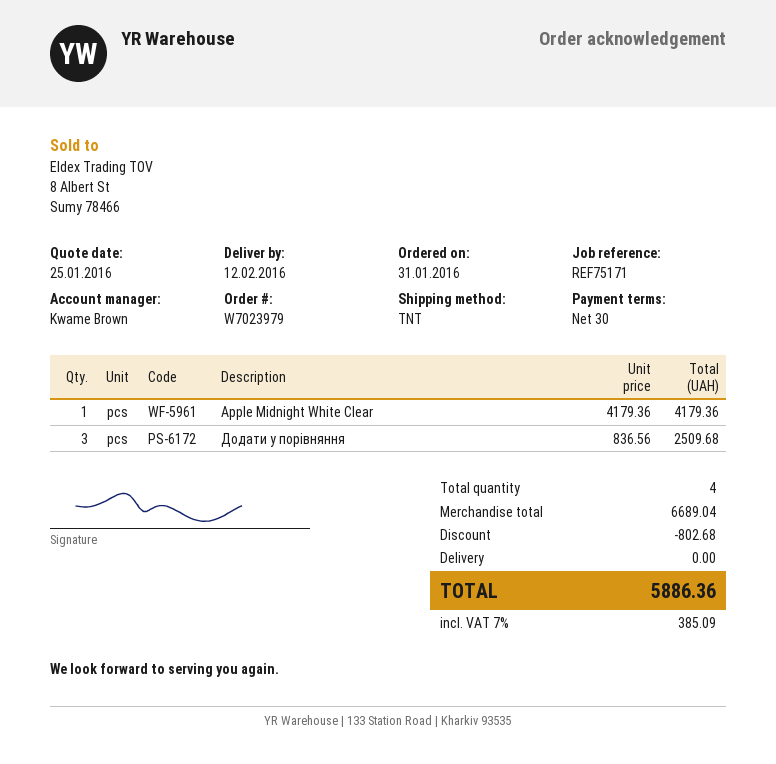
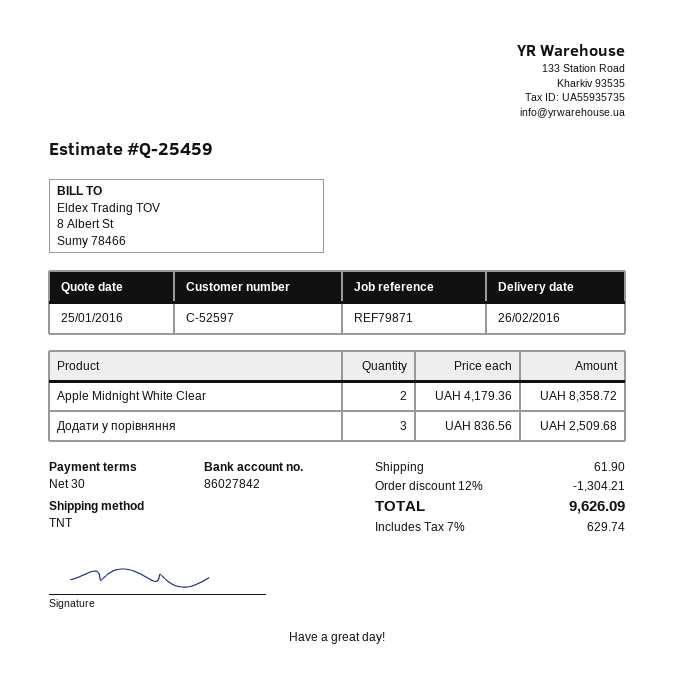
delivery date: 2016-02-12 -> 2016-02-26
reference: REF75171 -> REF79871
Apple Midnight White Clear: 1 x 4179.36 = 4179.36 -> 2 x 4179.36 = 8358.72
discount: 802.68 -> 1304.21
shipping: 0.00 -> 61.90
tax: 7% = 385.09 -> 7% = 629.74
total: 5886.36 -> 9626.09

